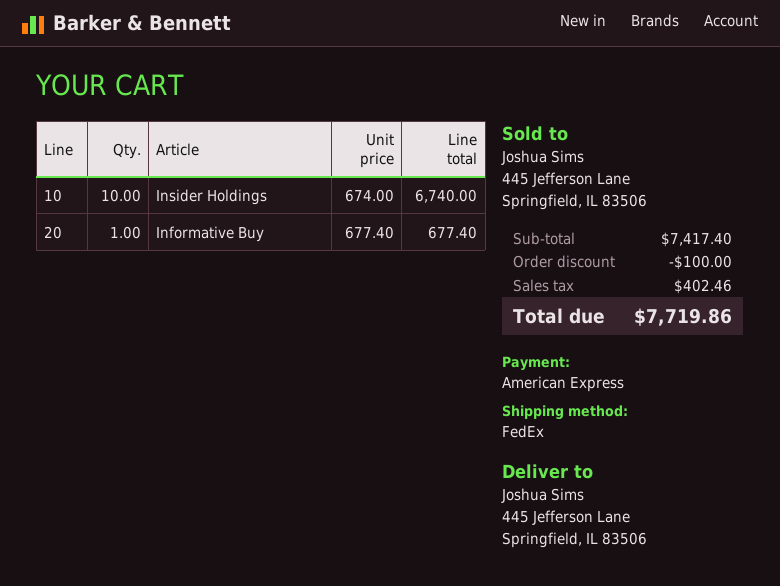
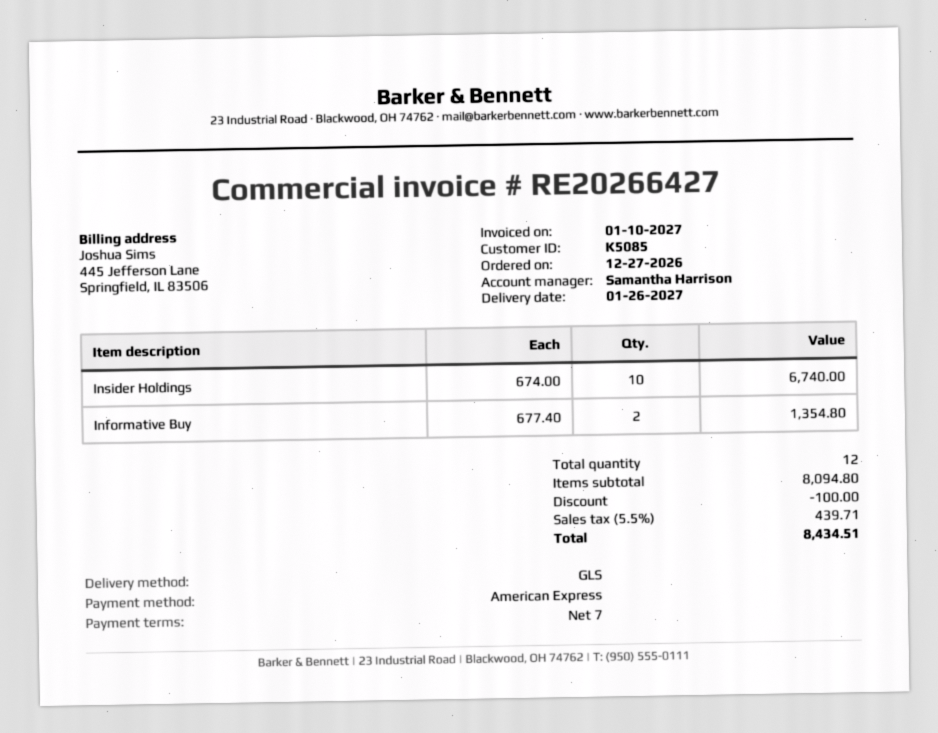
shipping method: FedEx -> GLS
Informative Buy: 1 x 677.40 = 677.40 -> 2 x 677.40 = 1354.80
subtotal: 7417.40 -> 8094.80
tax: 402.46 -> 439.71
total: 7719.86 -> 8434.51

